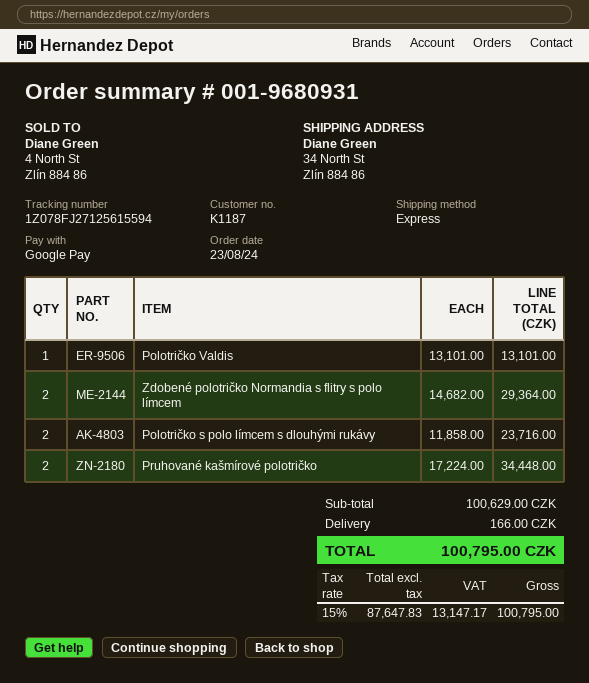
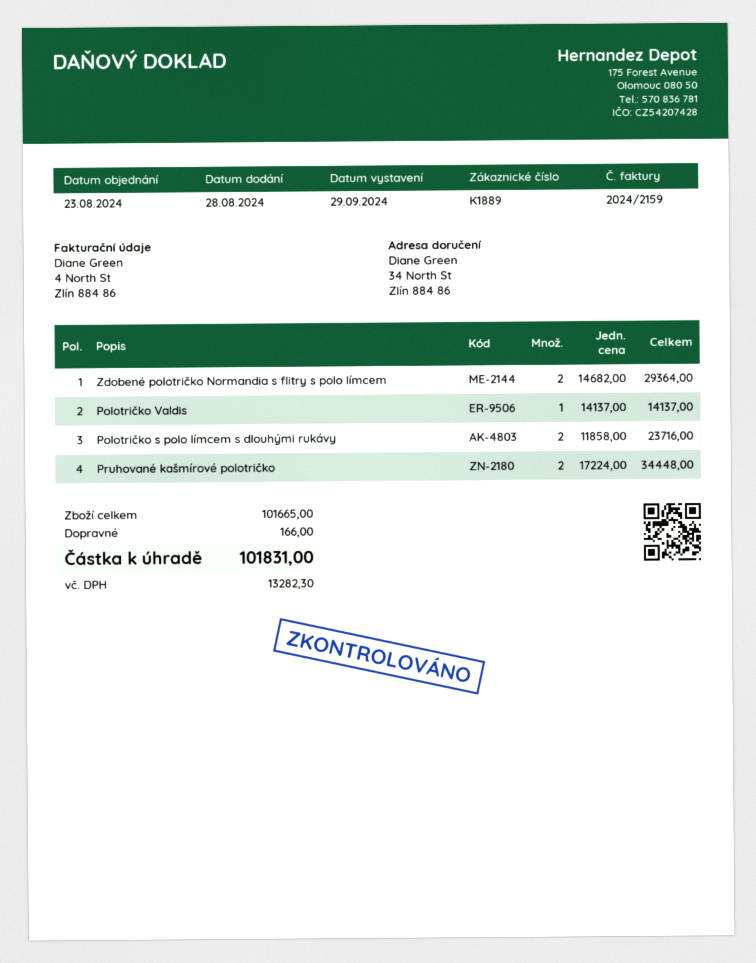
customer number: K1187 -> K1889
Polotričko Valdis: 1 x 13101.00 = 13101.00 -> 1 x 14137.00 = 14137.00
subtotal: 100629.00 -> 101665.00
tax: 13147.17 -> 13282.30
total: 100795.00 -> 101831.00

